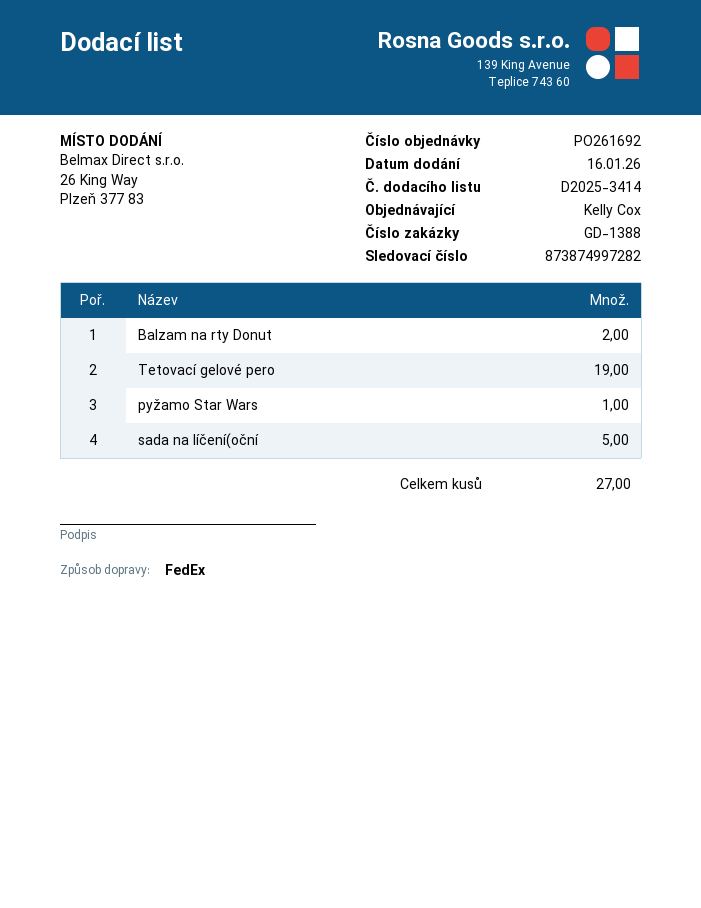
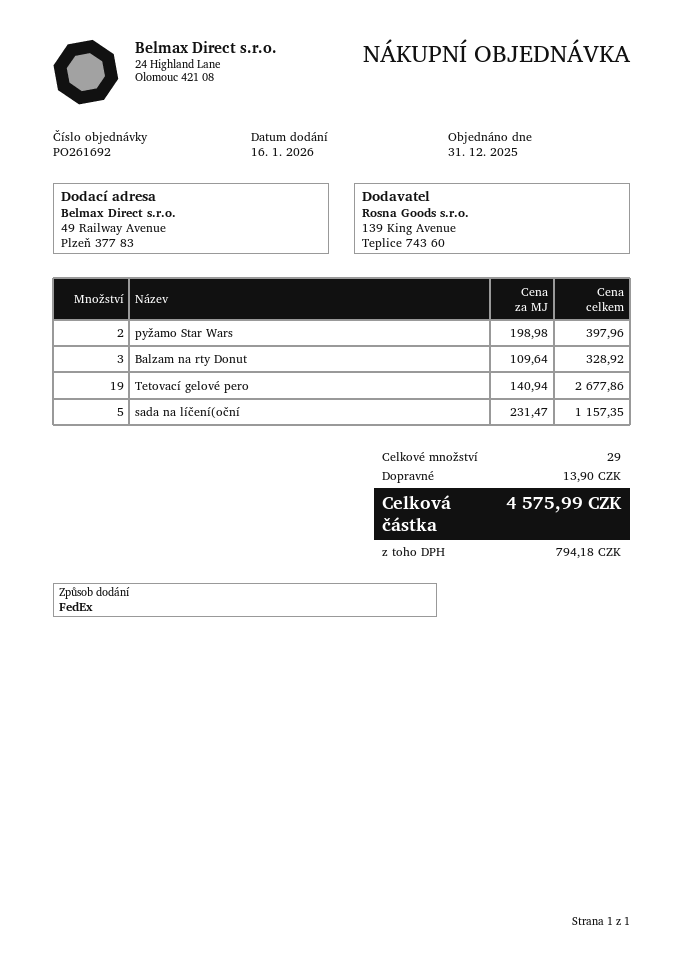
ship to: 26 King Way, Plzeň 377 83 -> 49 Railway Avenue, Plzeň 377 83
Balzam na rty Donut: 2 -> 3
pyžamo Star Wars: 1 -> 2
total quantity: 27 -> 29

